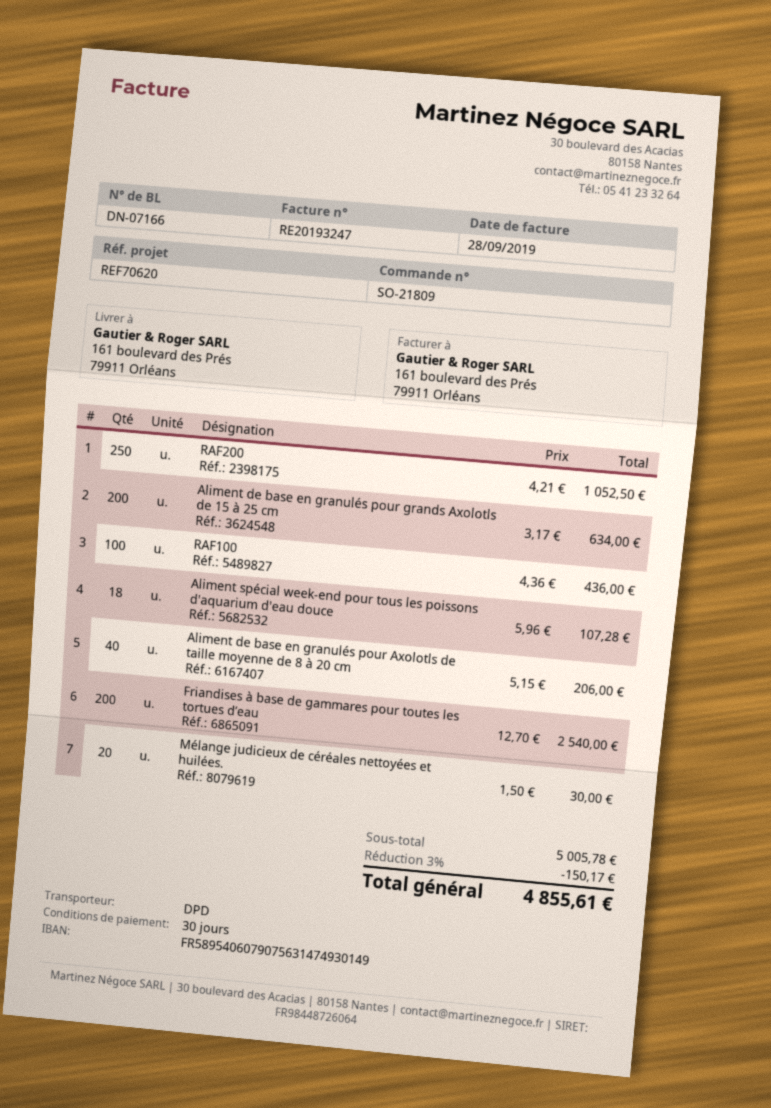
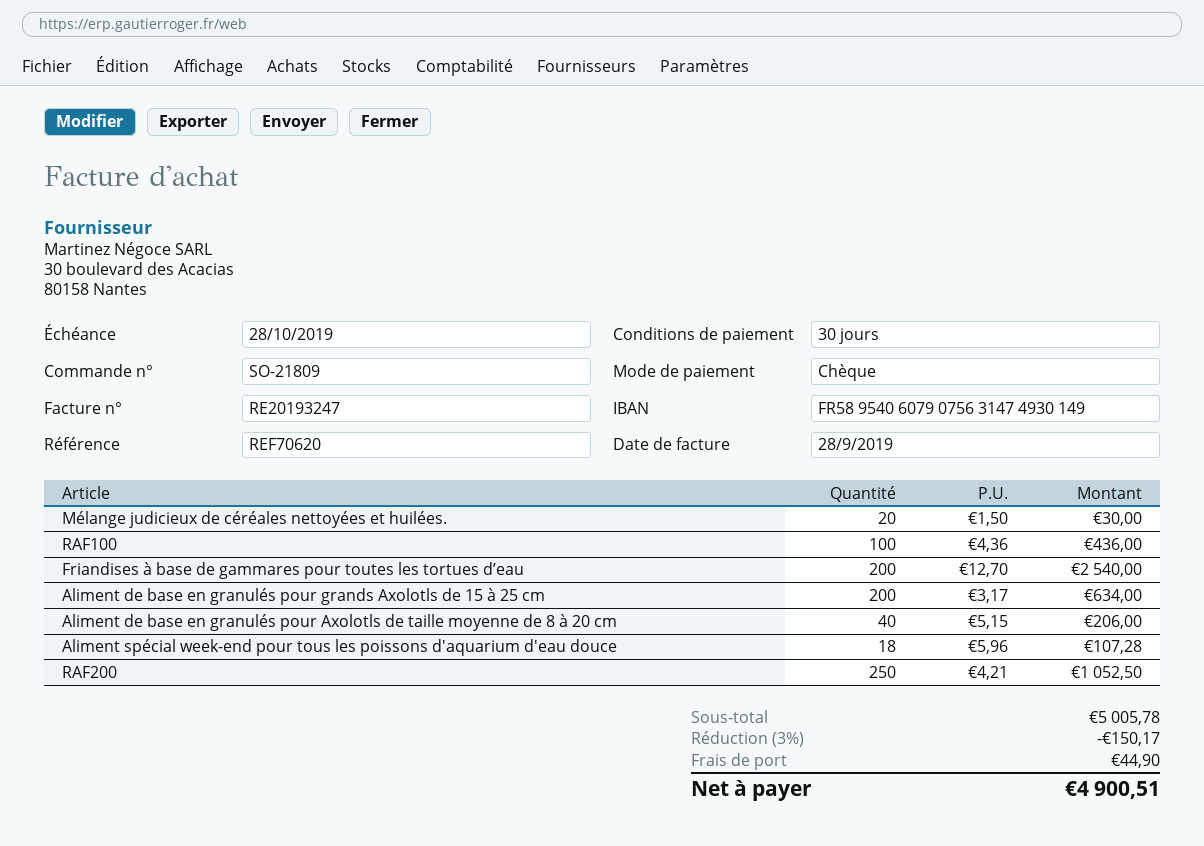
shipping: none -> 44.90
total: 4855.61 -> 4900.51

